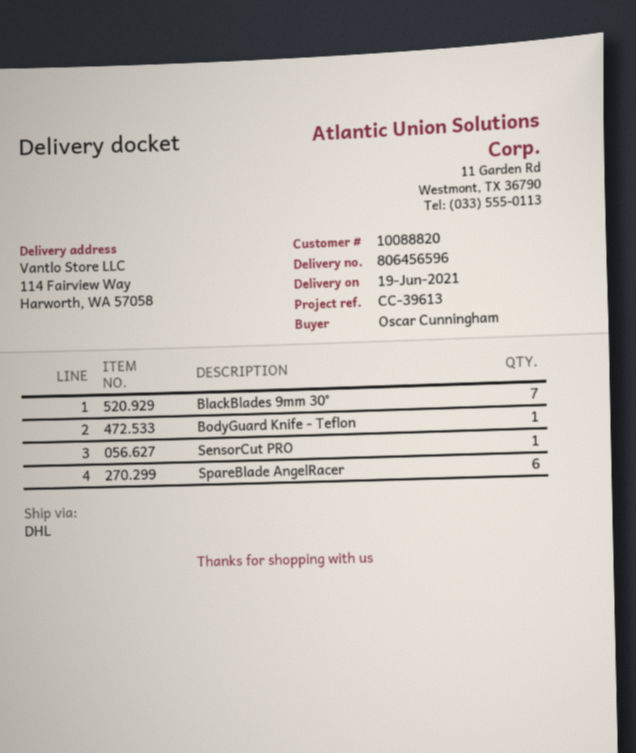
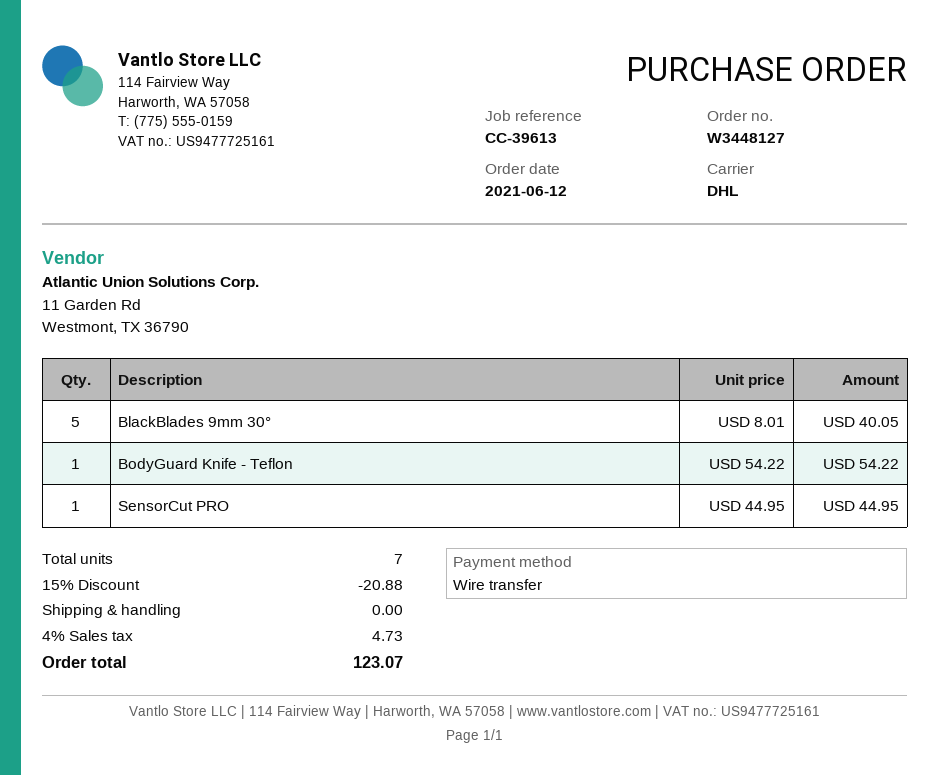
BlackBlades 9mm 30°: 7 -> 5
SpareBlade AngelRacer: 6 -> none

